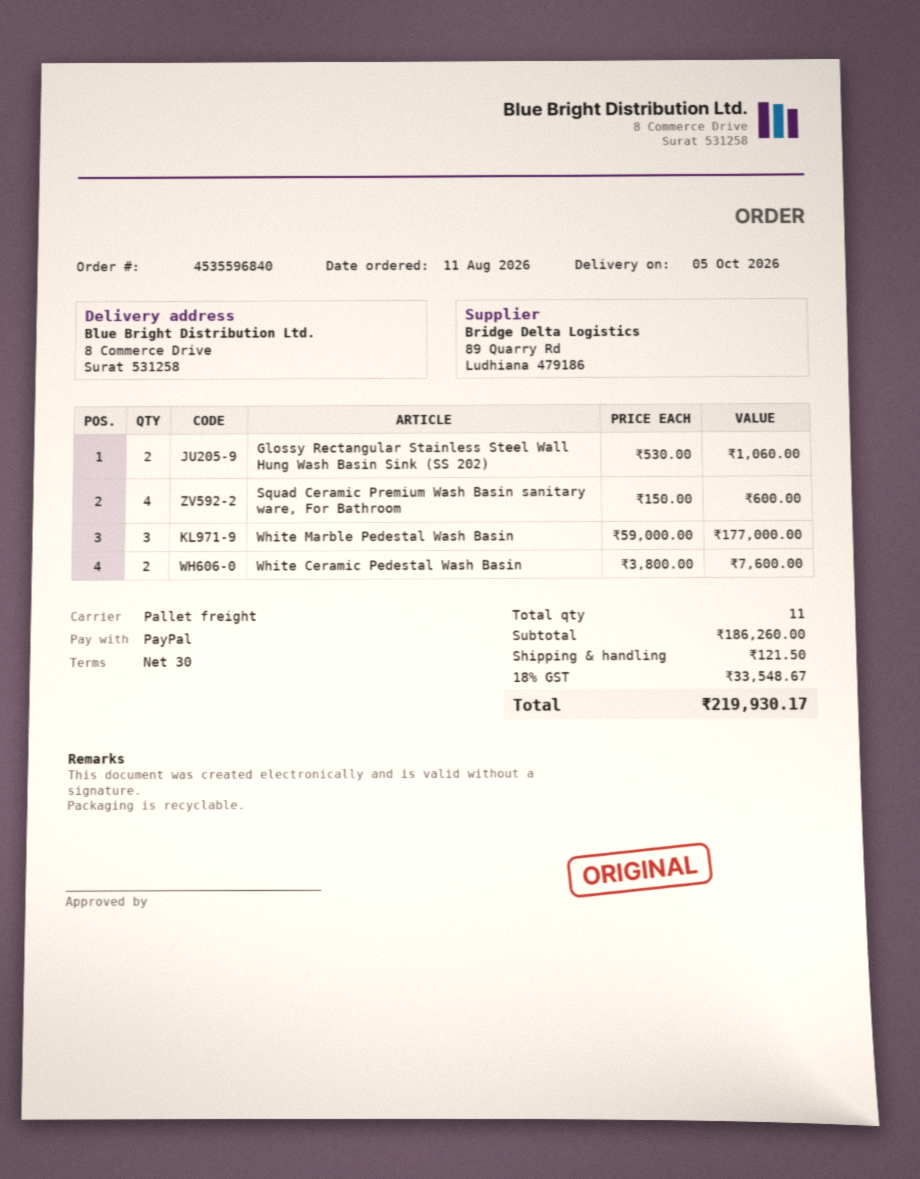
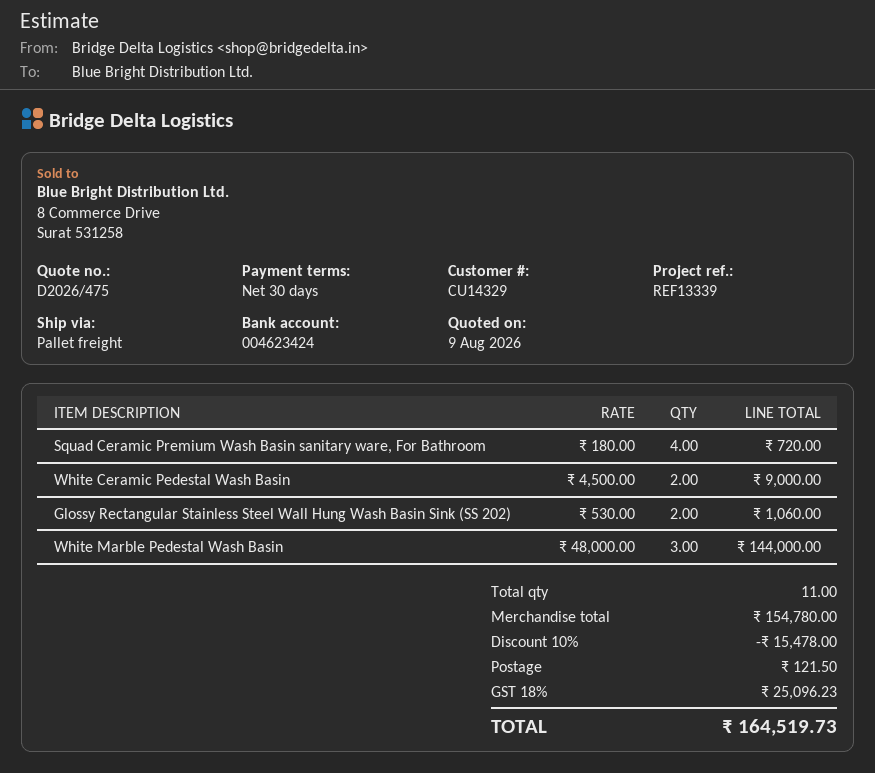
Squad Ceramic Premium Wash Basin sanitary ware, For Bathroom: 4 x 150.00 = 600.00 -> 4 x 180.00 = 720.00
White Marble Pedestal Wash Basin: 3 x 59000.00 = 177000.00 -> 3 x 48000.00 = 144000.00
White Ceramic Pedestal Wash Basin: 2 x 3800.00 = 7600.00 -> 2 x 4500.00 = 9000.00
subtotal: 186260.00 -> 154780.00
discount: none -> 10% = 15478.00
tax: 18% = 33548.67 -> 18% = 25096.23
total: 219930.17 -> 164519.73

